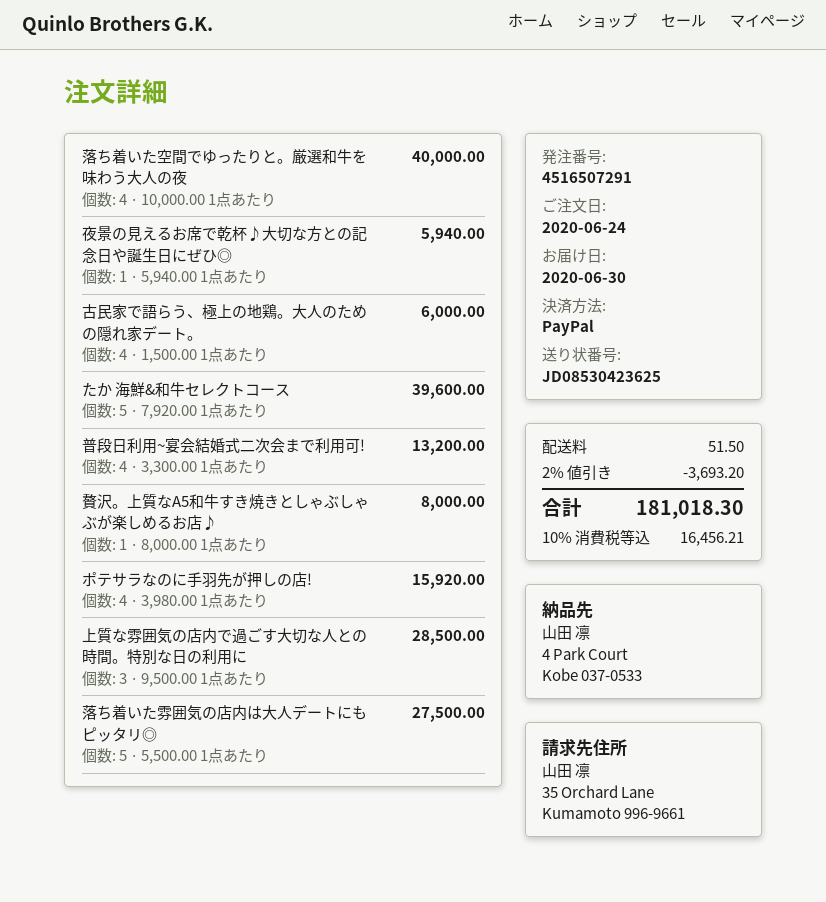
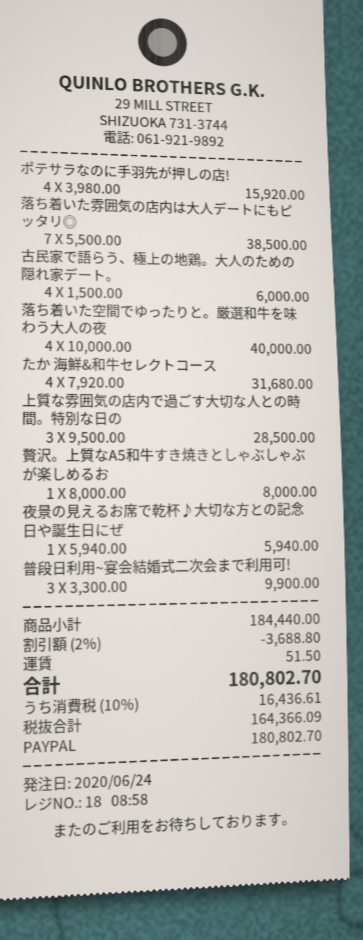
たか 海鮮&和牛セレクトコース: 5 x 7920.00 = 39600.00 -> 4 x 7920.00 = 31680.00
普段日利用~宴会結婚式二次会まで利用可!: 4 x 3300.00 = 13200.00 -> 3 x 3300.00 = 9900.00
落ち着いた雰囲気の店内は大人デートにもピッタリ◎: 5 x 5500.00 = 27500.00 -> 7 x 5500.00 = 38500.00
discount: 2% = 3693.20 -> 2% = 3688.80
tax: 10% = 16456.21 -> 10% = 16436.61
total: 181018.30 -> 180802.70

